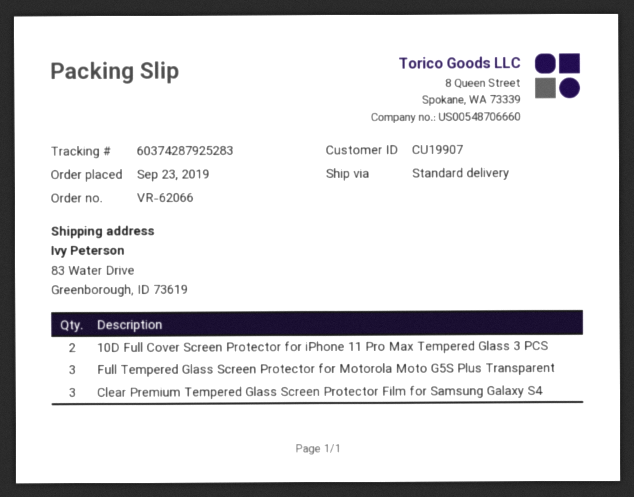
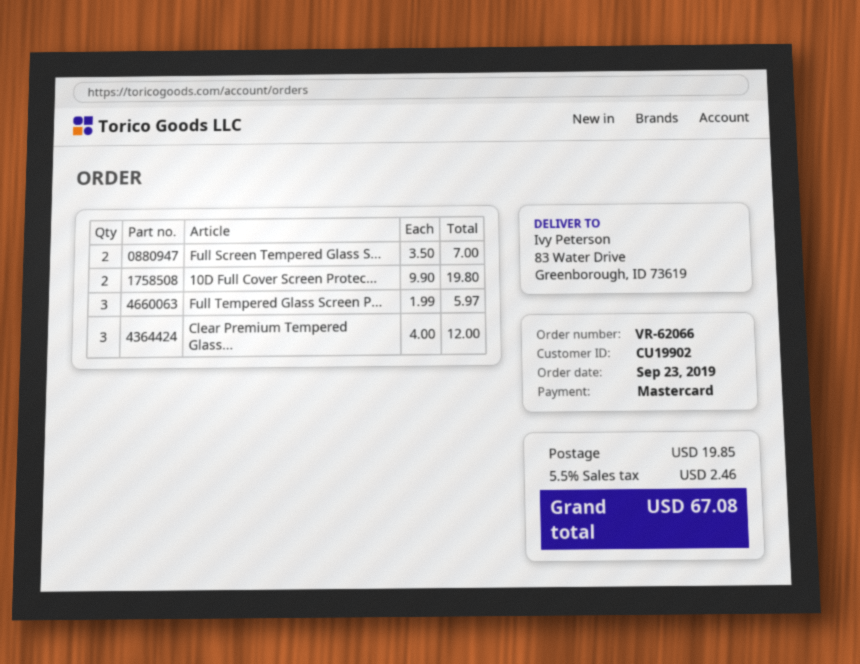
customer number: CU19907 -> CU19902
Full Screen Tempered Glass S...: none -> 2

